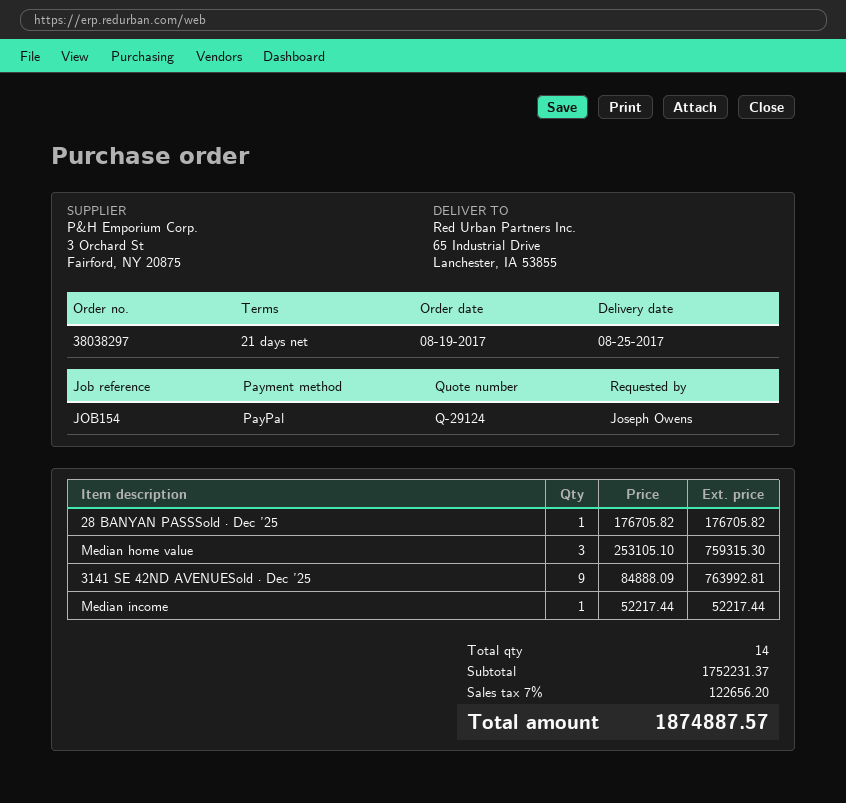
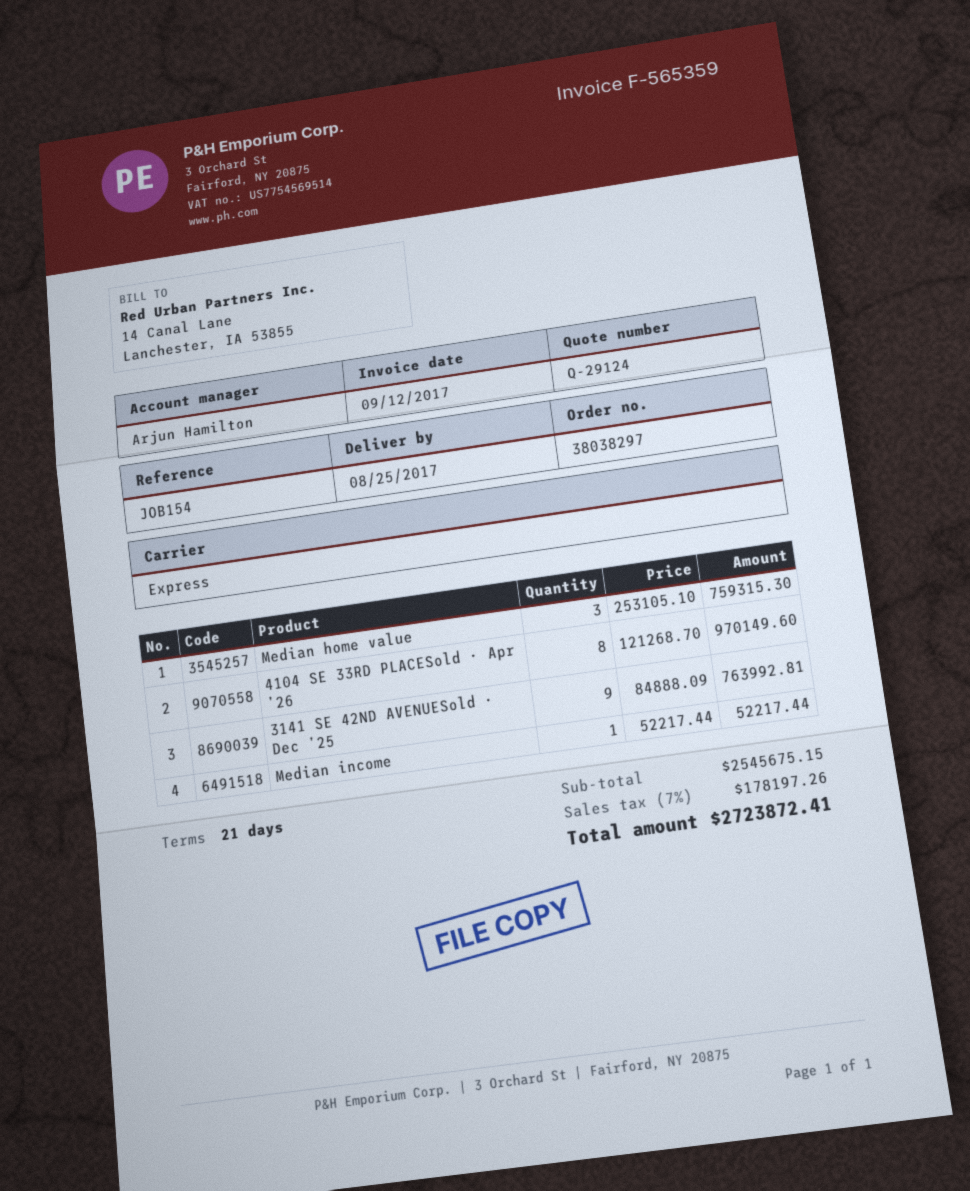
28 BANYAN PASSSold · Dec ’25: 1 x 176705.82 = 176705.82 -> none
4104 SE 33RD PLACESold · Apr ’26: none -> 8 x 121268.70 = 970149.60
subtotal: 1752231.37 -> 2545675.15
tax: 7% = 122656.20 -> 7% = 178197.26
total: 1874887.57 -> 2723872.41

